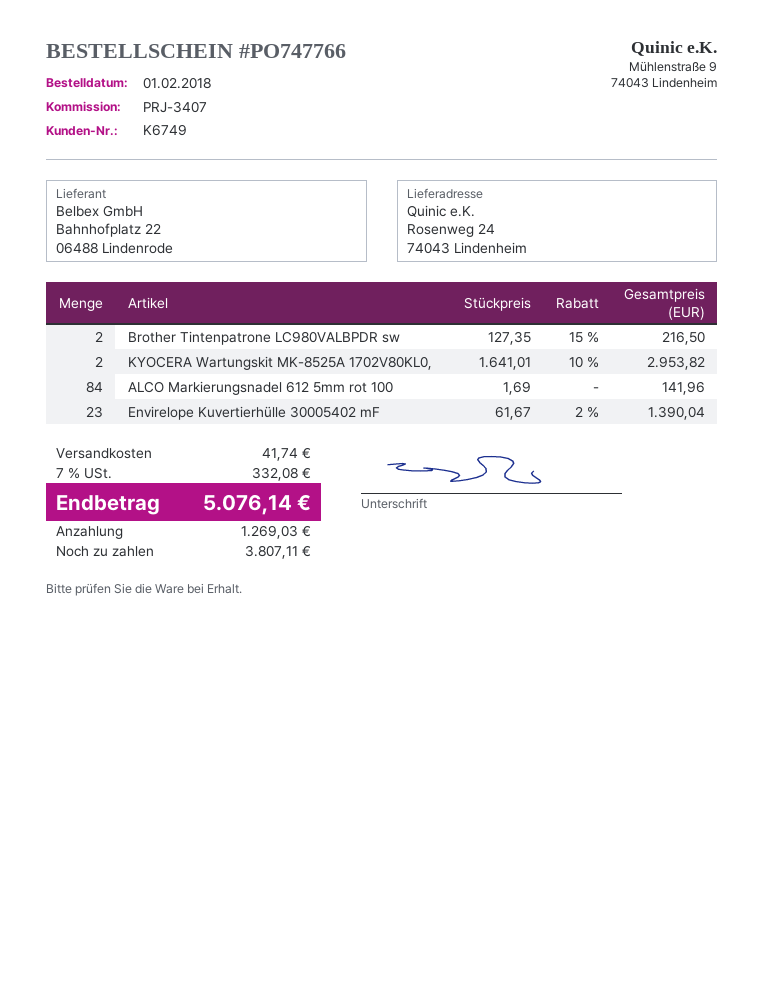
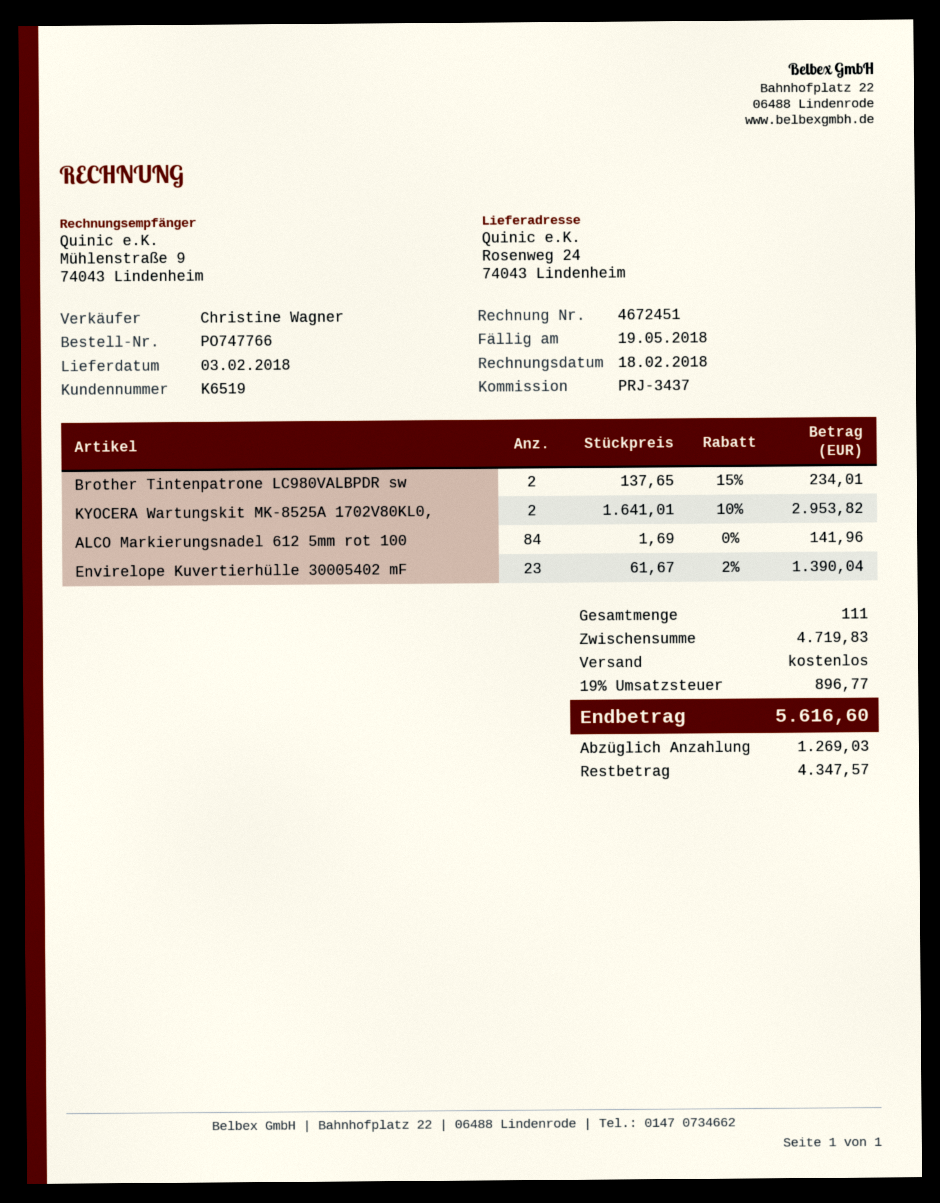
customer number: K6749 -> K6519
reference: PRJ-3407 -> PRJ-3437
Brother Tintenpatrone LC980VALBPDR sw: 2 x 127.35 - 15% = 216.50 -> 2 x 137.65 - 15% = 234.01
shipping: 41.74 -> 0.00
tax: 7% = 332.08 -> 19% = 896.77
total: 5076.14 -> 5616.60
balance: 3807.11 -> 4347.57

